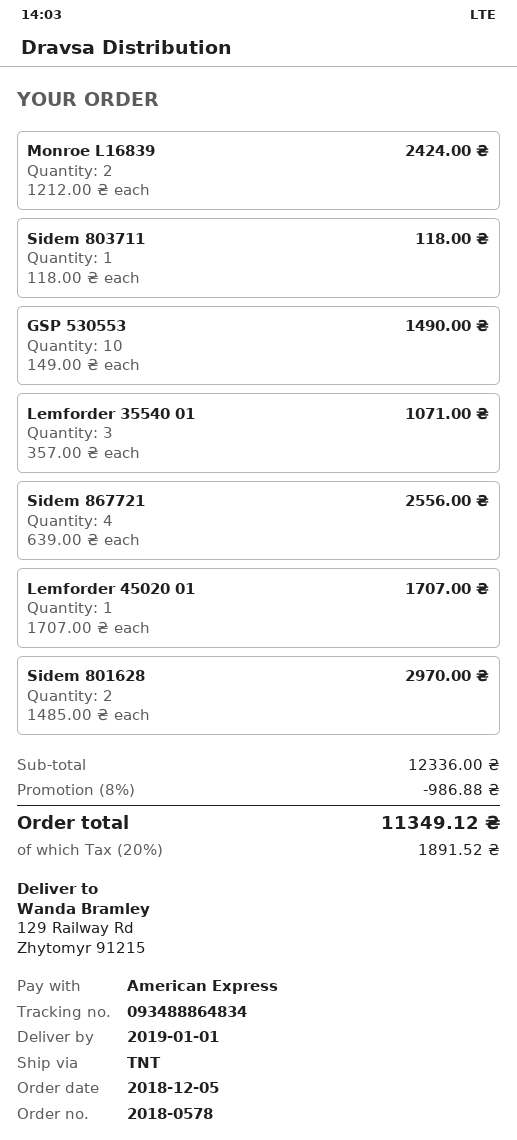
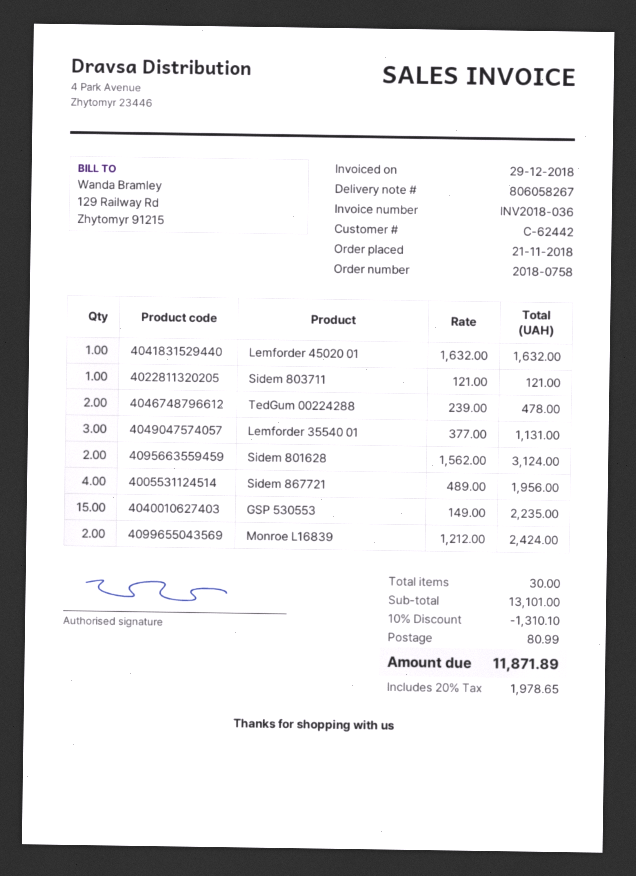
order number: 2018-0578 -> 2018-0758
order date: 2018-12-05 -> 2018-11-21
Sidem 803711: 1 x 118.00 = 118.00 -> 1 x 121.00 = 121.00
GSP 530553: 10 x 149.00 = 1490.00 -> 15 x 149.00 = 2235.00
Lemforder 35540 01: 3 x 357.00 = 1071.00 -> 3 x 377.00 = 1131.00
Sidem 867721: 4 x 639.00 = 2556.00 -> 4 x 489.00 = 1956.00
Lemforder 45020 01: 1 x 1707.00 = 1707.00 -> 1 x 1632.00 = 1632.00
Sidem 801628: 2 x 1485.00 = 2970.00 -> 2 x 1562.00 = 3124.00
TedGum 00224288: none -> 2 x 239.00 = 478.00
subtotal: 12336.00 -> 13101.00
discount: 8% = 986.88 -> 10% = 1310.10
shipping: none -> 80.99
tax: 20% = 1891.52 -> 20% = 1978.65
total: 11349.12 -> 11871.89

